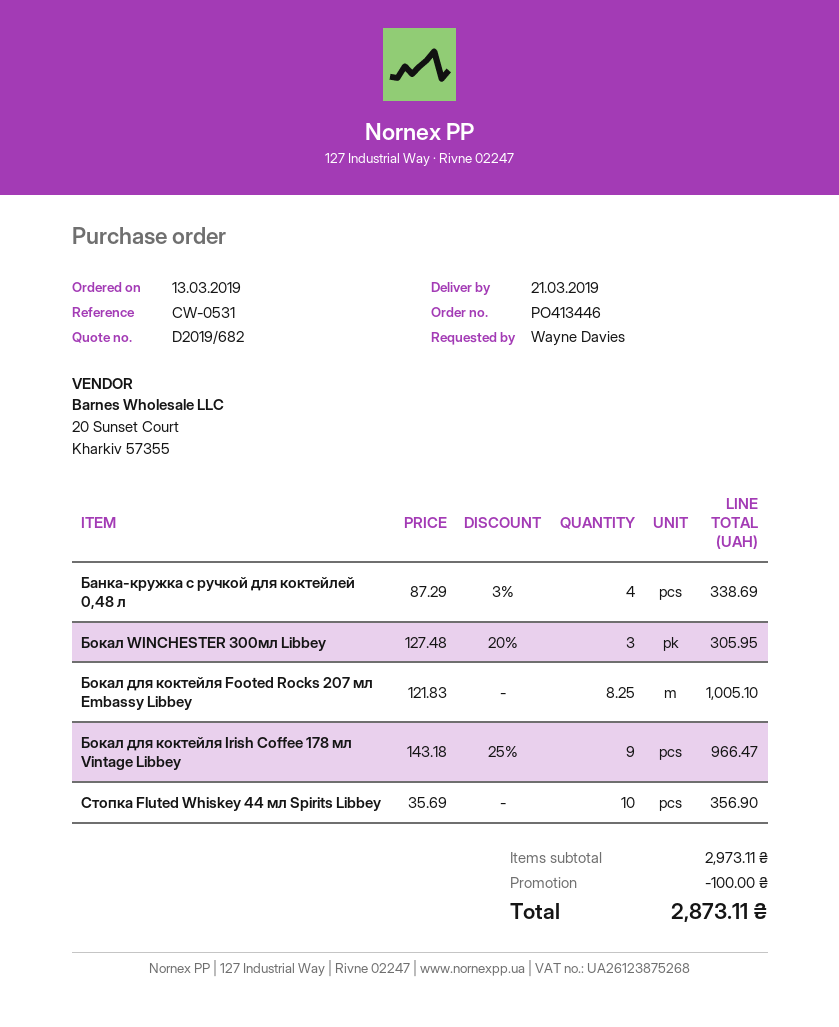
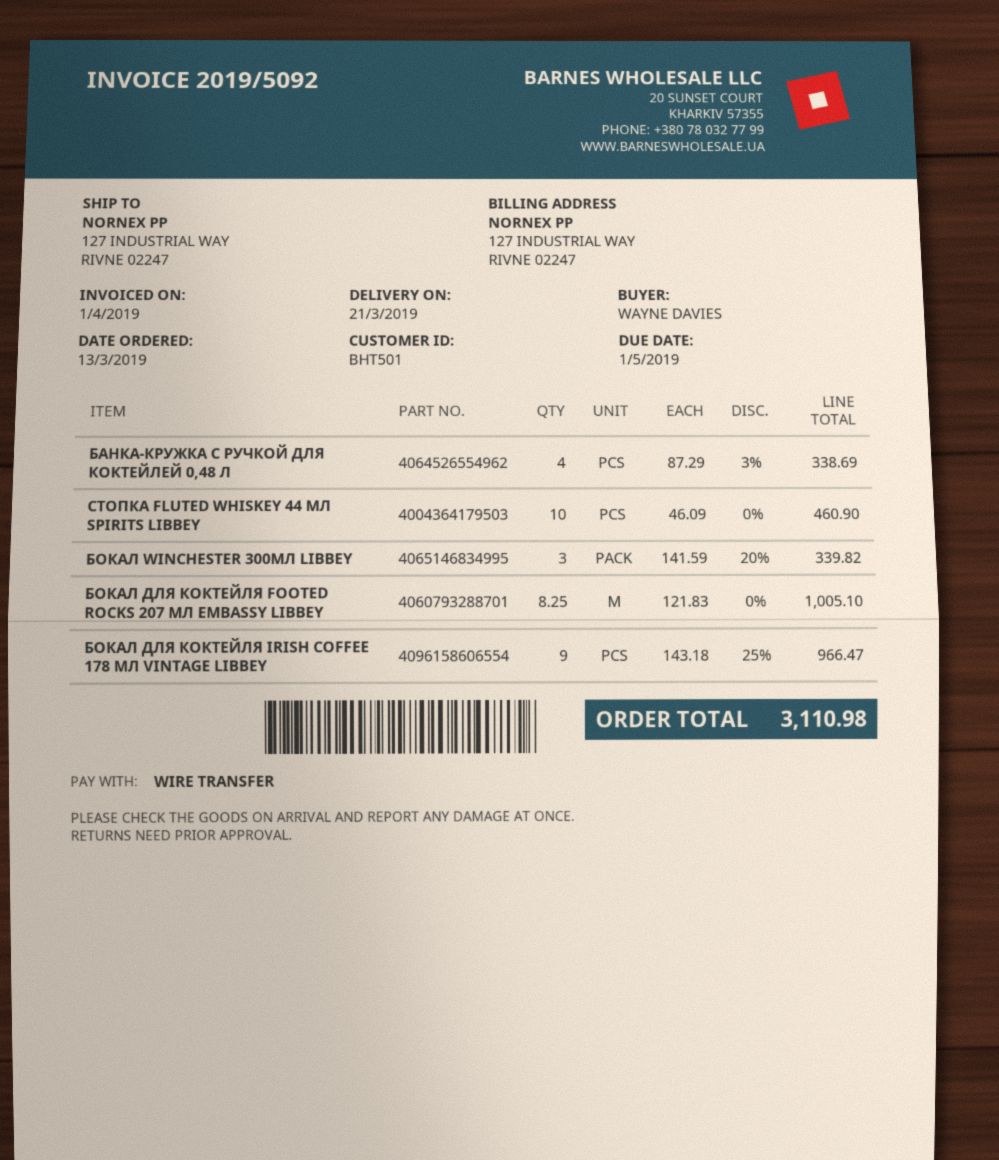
Бокал WINCHESTER 300мл Libbey: 3 x 127.48 - 20% = 305.95 -> 3 x 141.59 - 20% = 339.82
Стопка Fluted Whiskey 44 мл Spirits Libbey: 10 x 35.69 = 356.90 -> 10 x 46.09 = 460.90
discount: 100.00 -> none
total: 2873.11 -> 3110.98

